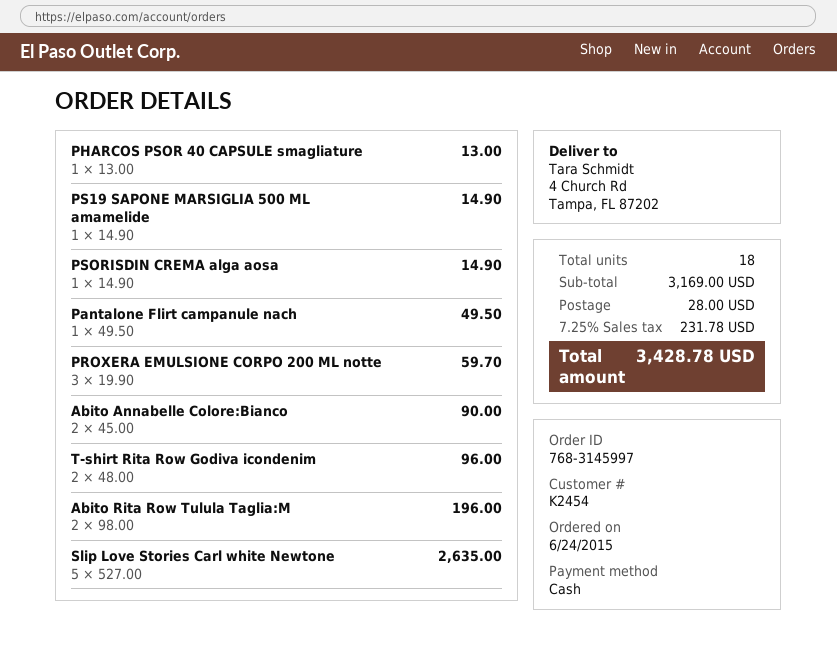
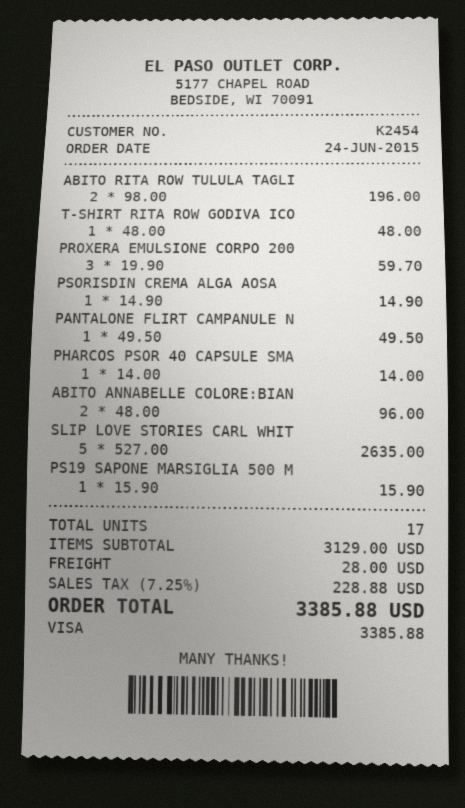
payment method: cash -> Visa
PHARCOS PSOR 40 CAPSULE smagliature: 1 x 13.00 = 13.00 -> 1 x 14.00 = 14.00
PS19 SAPONE MARSIGLIA 500 ML amamelide: 1 x 14.90 = 14.90 -> 1 x 15.90 = 15.90
Abito Annabelle Colore:Bianco: 2 x 45.00 = 90.00 -> 2 x 48.00 = 96.00
T-shirt Rita Row Godiva icondenim: 2 x 48.00 = 96.00 -> 1 x 48.00 = 48.00
total quantity: 18 -> 17
subtotal: 3169.00 -> 3129.00
tax: 7.25% = 231.78 -> 7.25% = 228.88
total: 3428.78 -> 3385.88

